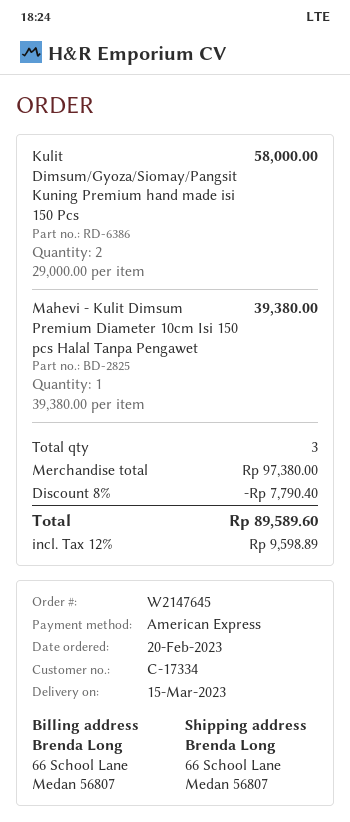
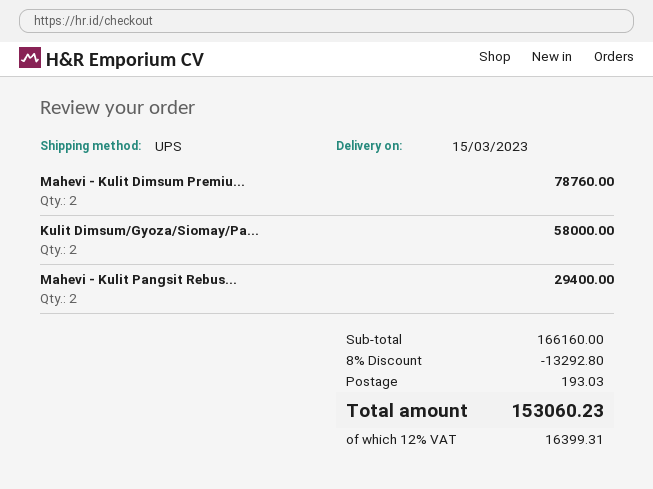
Mahevi - Kulit Dimsum Premium Diameter 10cm Isi 150 pcs Halal Tanpa Pengawet: 1 for 39380.00 -> 2 for 78760.00
Mahevi - Kulit Pangsit Rebus...: none -> 2 for 29400.00
subtotal: 97380.00 -> 166160.00
discount: 8% = 7790.40 -> 8% = 13292.80
shipping: none -> 193.03
tax: 12% = 9598.89 -> 12% = 16399.31
total: 89589.60 -> 153060.23

